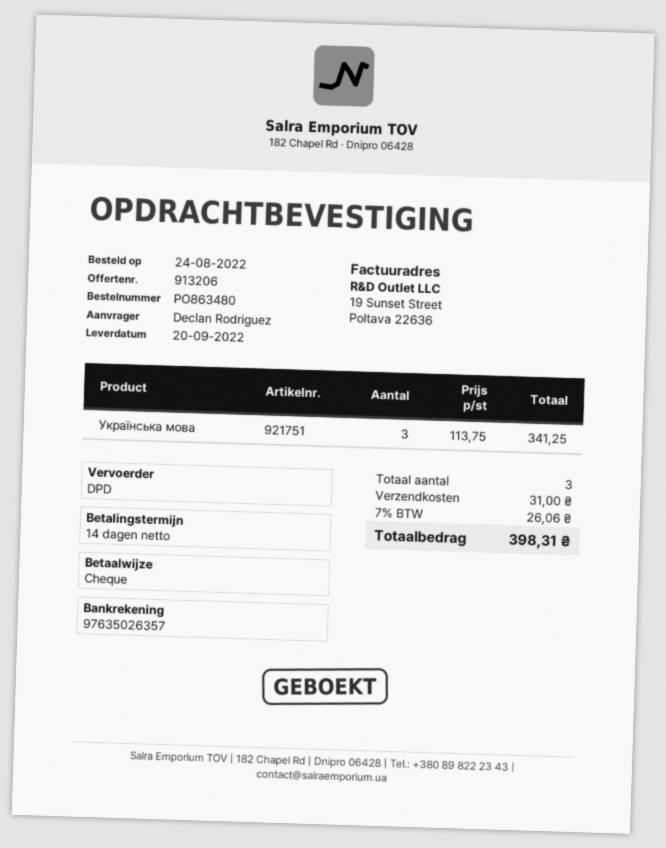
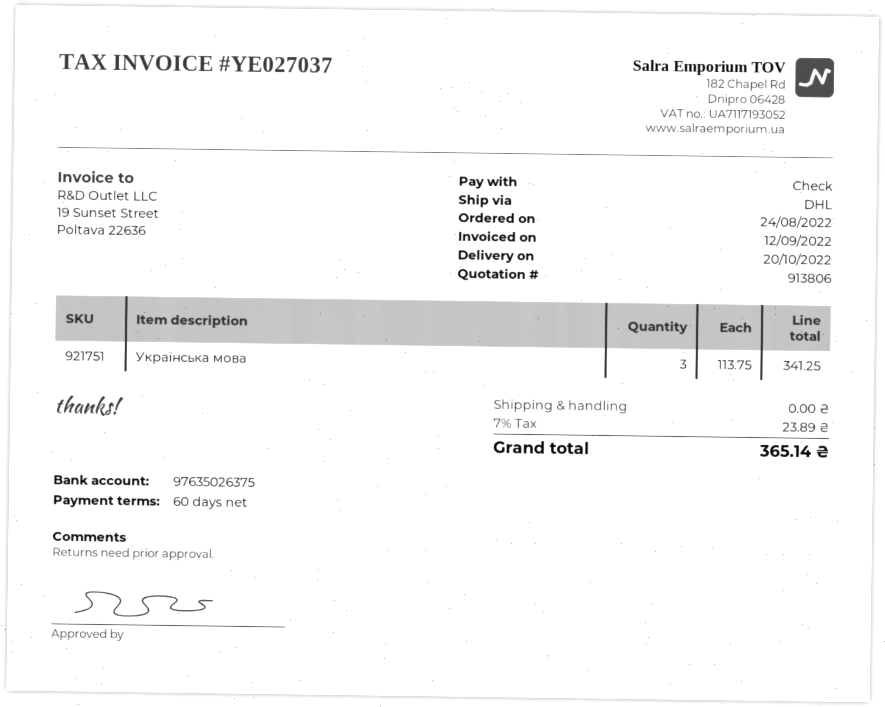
quote number: 913206 -> 913806
delivery date: 2022-09-20 -> 2022-10-20
payment terms: 14 days -> 60 days
bank account: 97635026357 -> 97635026375
shipping method: DPD -> DHL
shipping: 31.00 -> 0.00
tax: 7% = 26.06 -> 7% = 23.89
total: 398.31 -> 365.14

